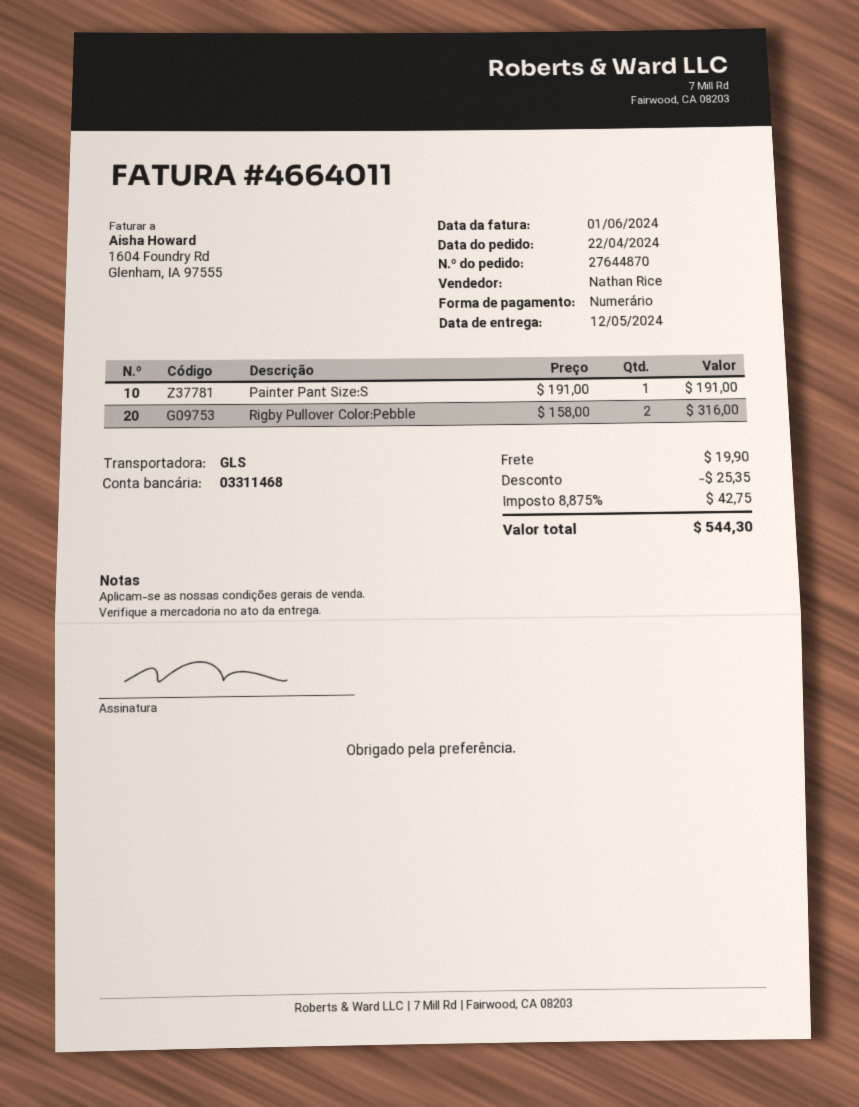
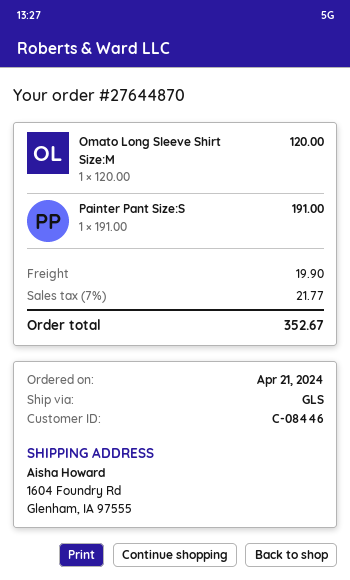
order date: 2024-04-22 -> 2024-04-21
Rigby Pullover Color:Pebble: 2 x 158.00 = 316.00 -> none
Omato Long Sleeve Shirt Size:M: none -> 1 x 120.00 = 120.00
discount: 25.35 -> none
tax: 8.875% = 42.75 -> 7% = 21.77
total: 544.30 -> 352.67

